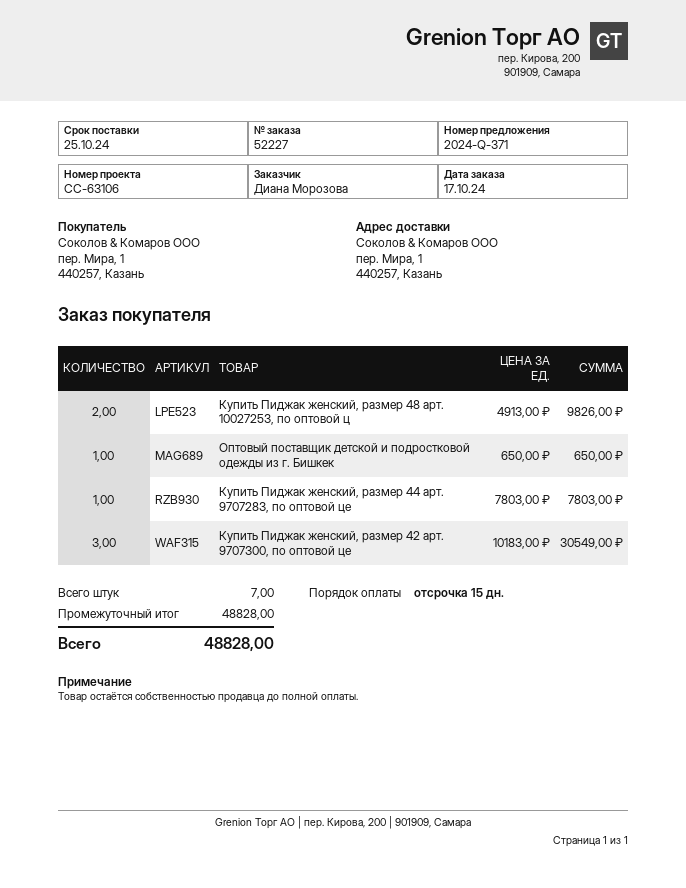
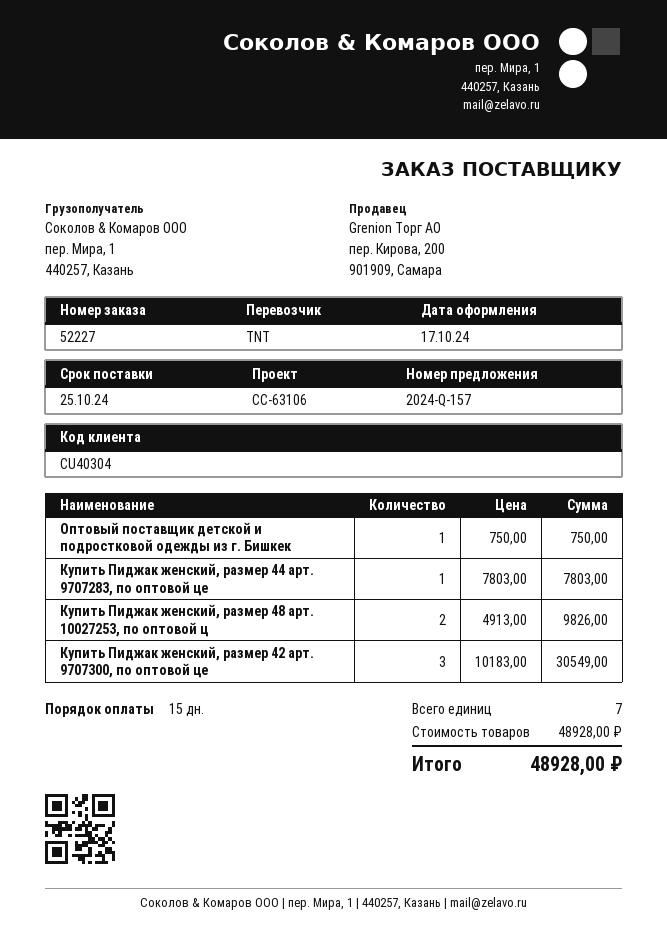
quote number: 2024-Q-371 -> 2024-Q-157
Оптовый поставщик детской и подростковой одежды из г. Бишкек: 1 x 650.00 = 650.00 -> 1 x 750.00 = 750.00
subtotal: 48828.00 -> 48928.00
total: 48828.00 -> 48928.00

